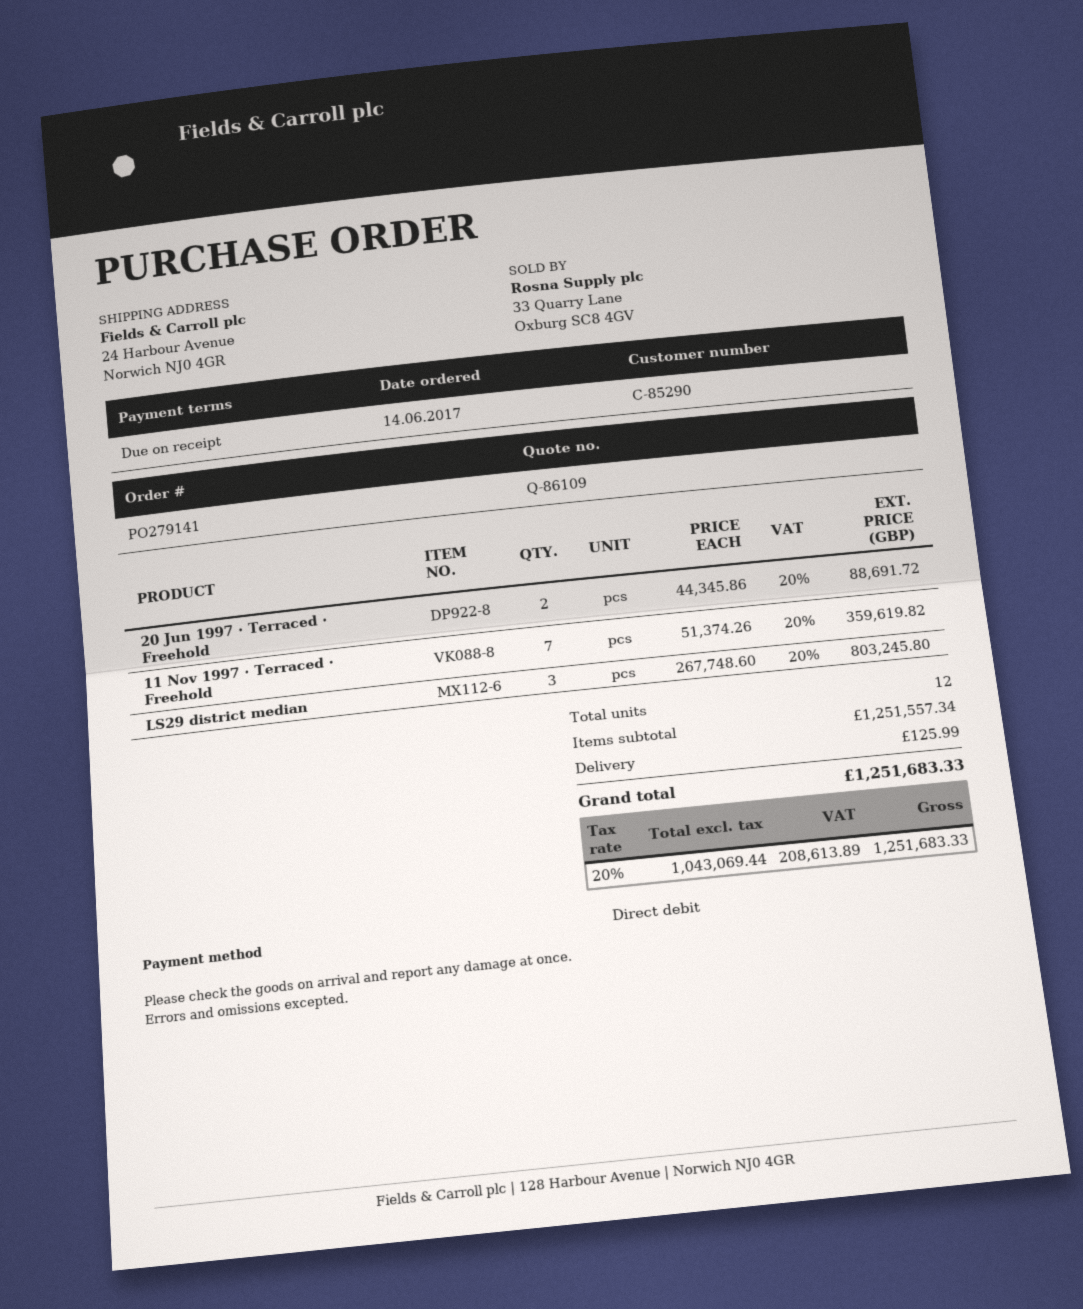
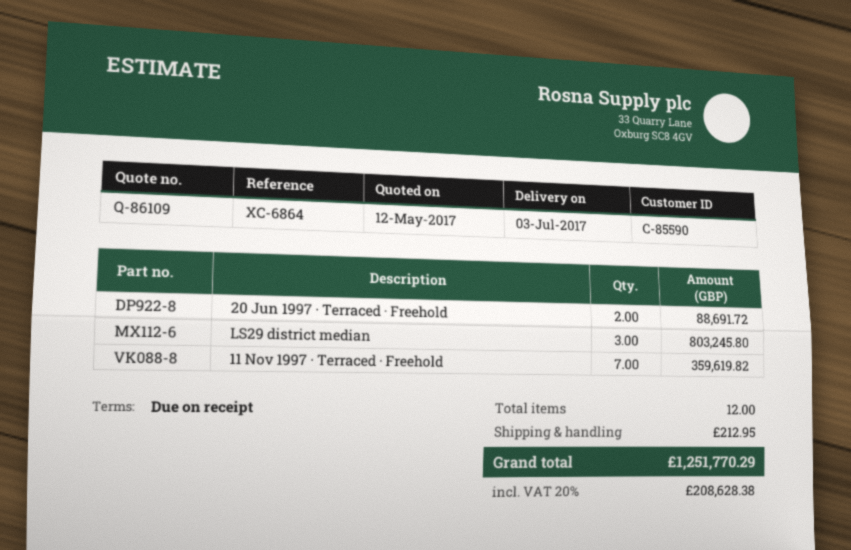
customer number: C-85290 -> C-85590
shipping: 125.99 -> 212.95
tax: 20% = 208613.89 -> 20% = 208628.38
total: 1251683.33 -> 1251770.29

